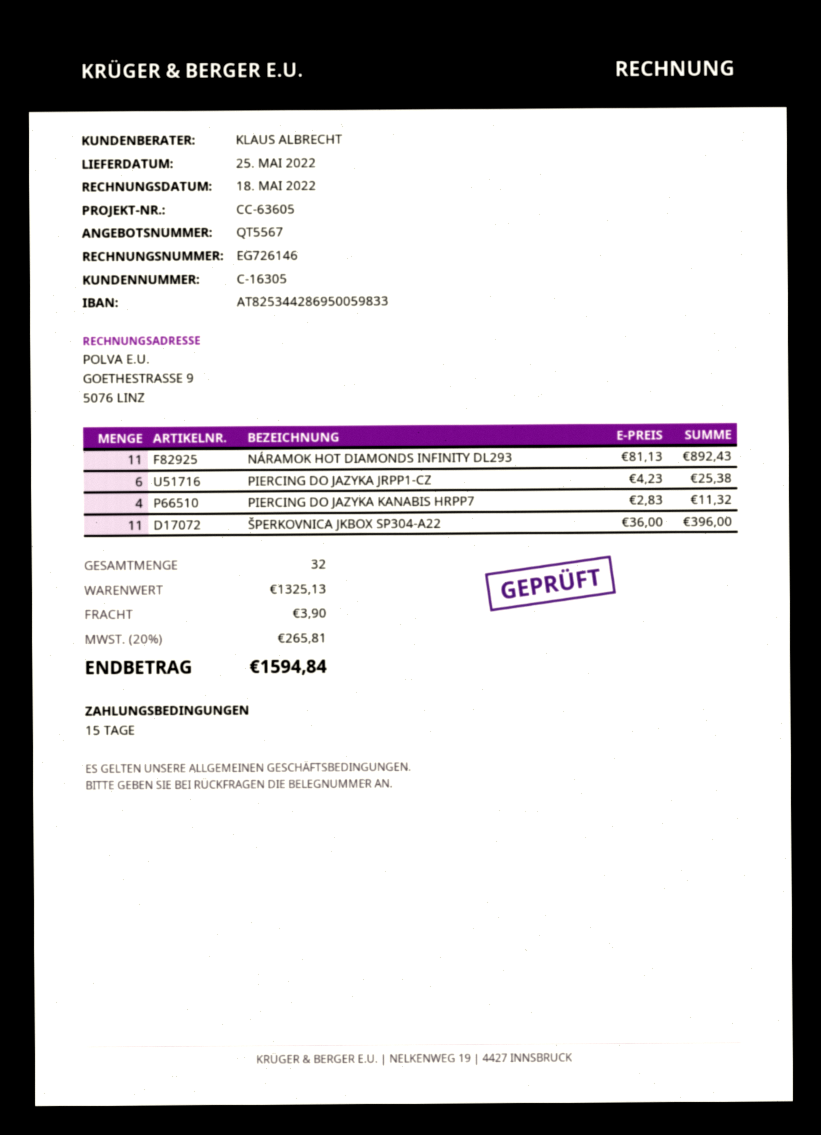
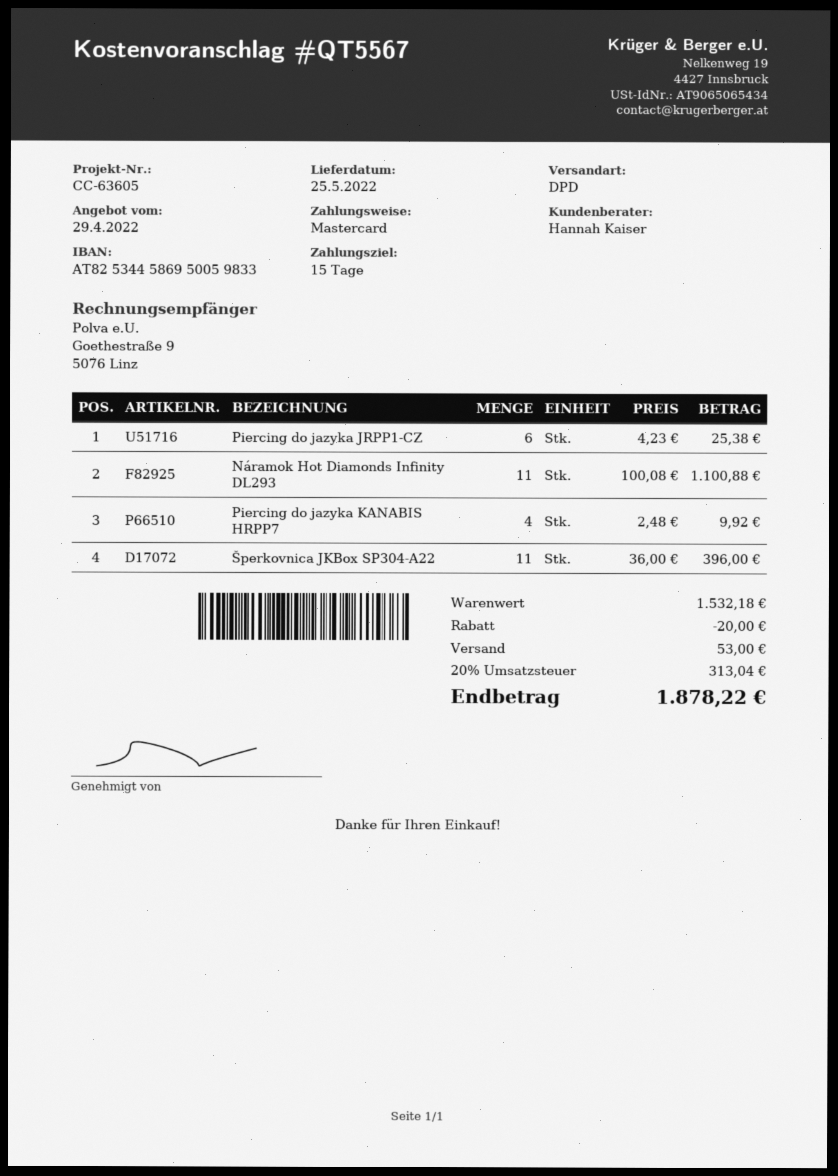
sales rep: KLAUS ALBRECHT -> Hannah Kaiser
bank account: AT825344286950059833 -> AT825344586950059833
NÁRAMOK HOT DIAMONDS INFINITY DL293: 11 x 81.13 = 892.43 -> 11 x 100.08 = 1100.88
PIERCING DO JAZYKA KANABIS HRPP7: 4 x 2.83 = 11.32 -> 4 x 2.48 = 9.92
subtotal: 1325.13 -> 1532.18
discount: none -> 20.00
shipping: 3.90 -> 53.00
tax: 20% = 265.81 -> 20% = 313.04
total: 1594.84 -> 1878.22

